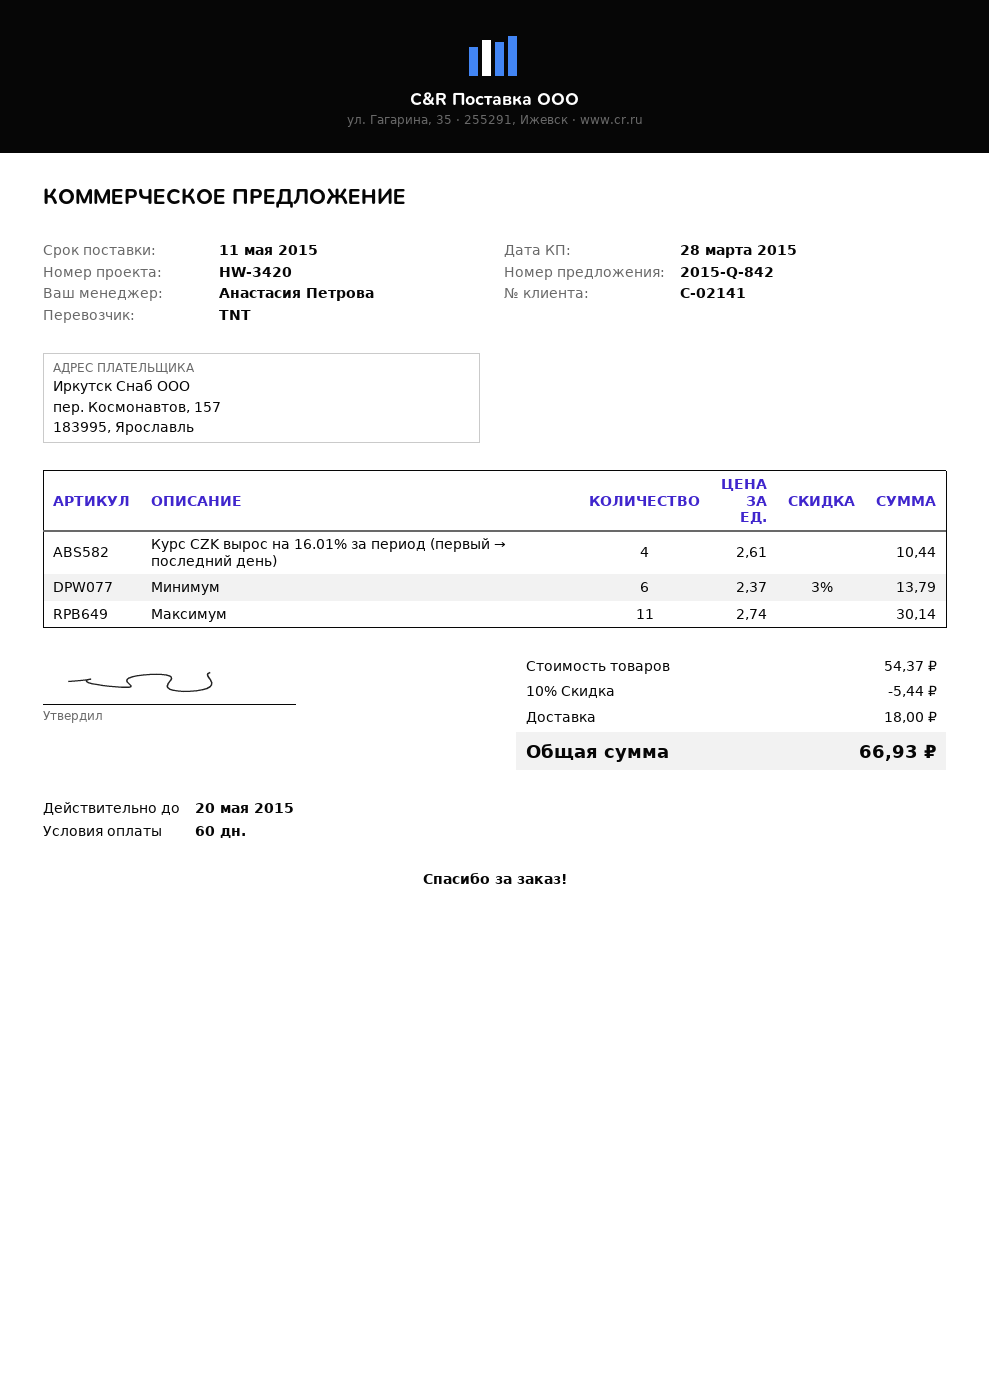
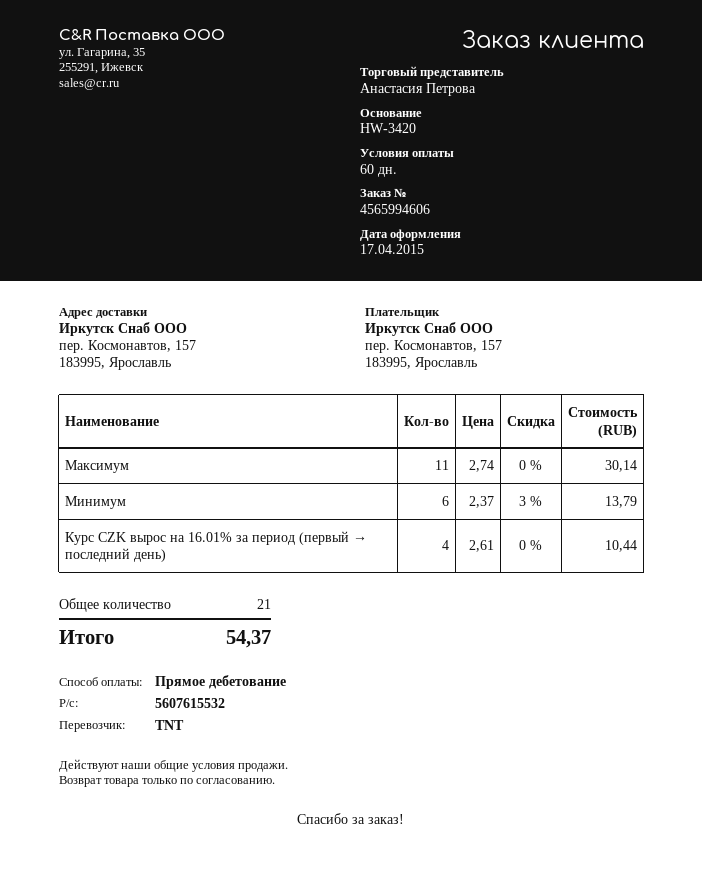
discount: 10% = 5.44 -> none
shipping: 18.00 -> none
total: 66.93 -> 54.37

